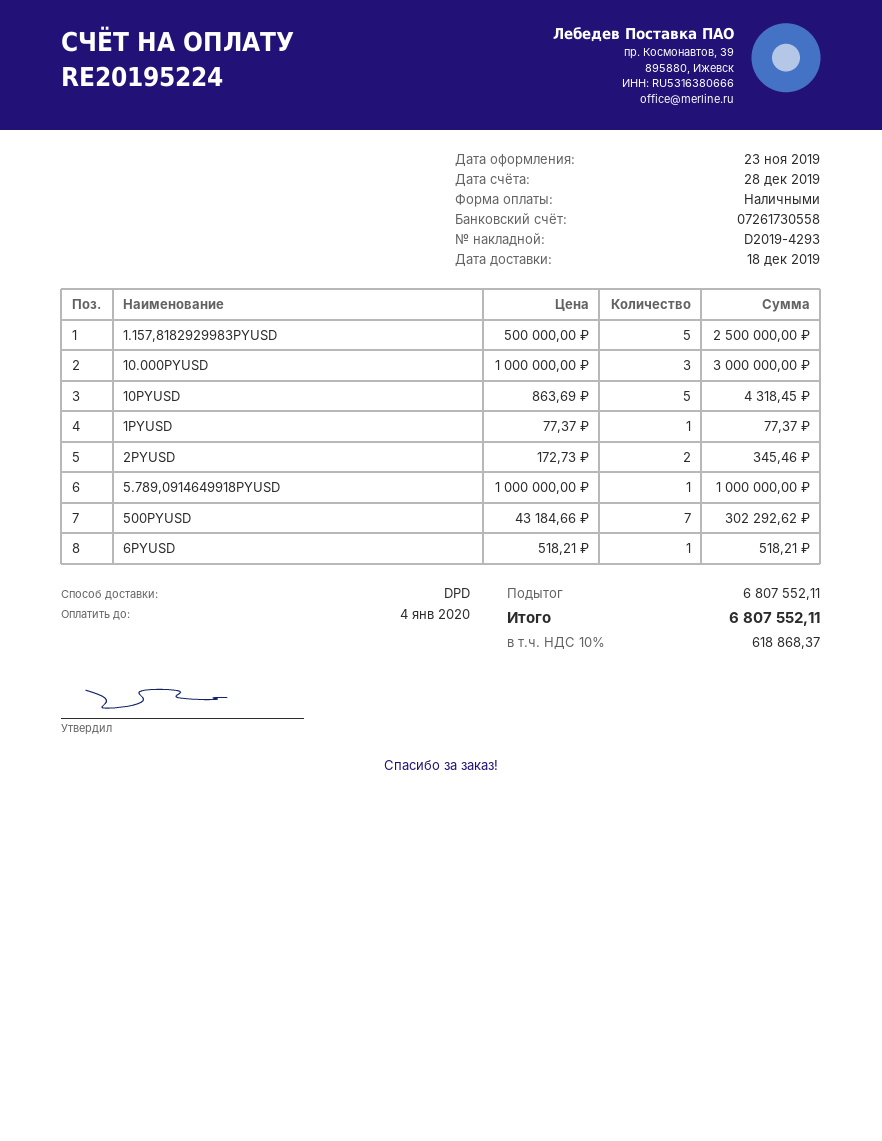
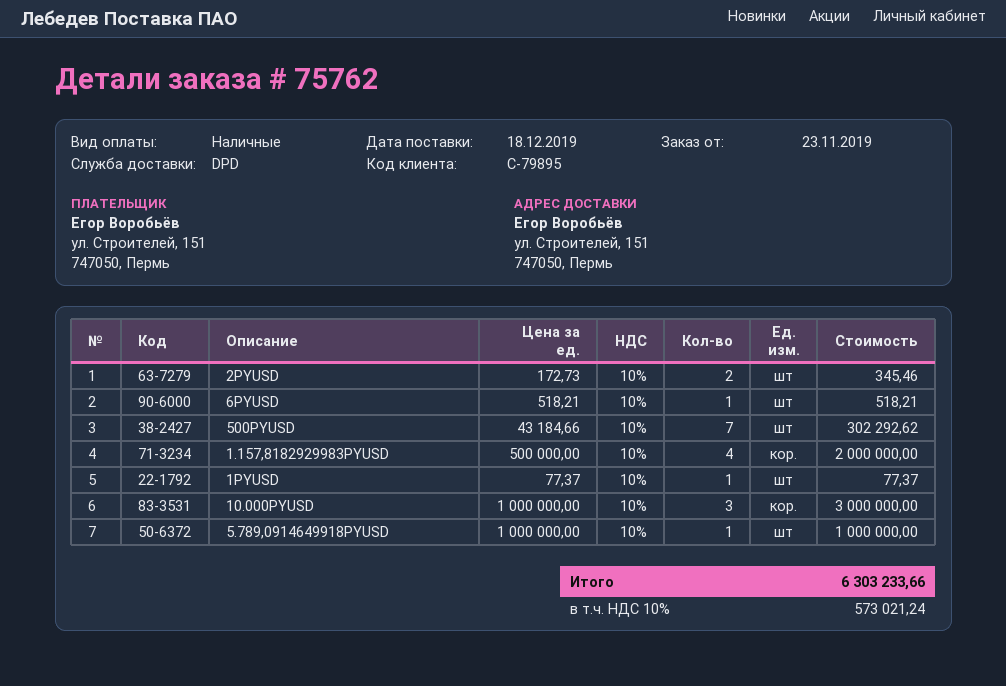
1.157,8182929983PYUSD: 5 x 500000.00 = 2500000.00 -> 4 x 500000.00 = 2000000.00
10PYUSD: 5 x 863.69 = 4318.45 -> none
tax: 10% = 618868.37 -> 10% = 573021.24
total: 6807552.11 -> 6303233.66

